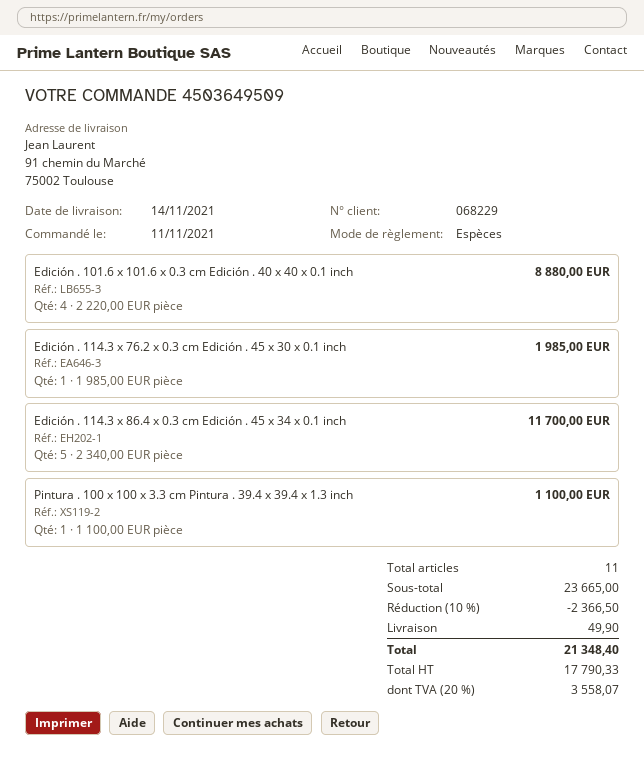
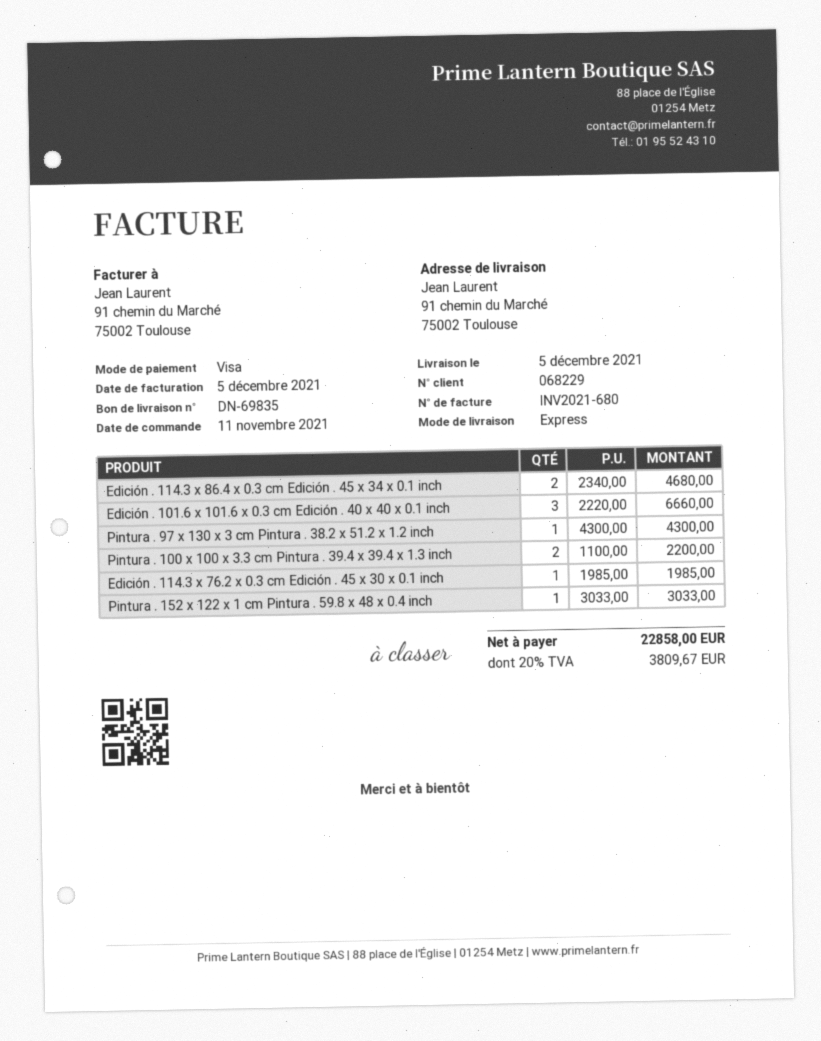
delivery date: 2021-11-14 -> 2021-12-05
payment method: cash -> Visa
Edición . 101.6 x 101.6 x 0.3 cm Edición . 40 x 40 x 0.1 inch: 4 x 2220.00 = 8880.00 -> 3 x 2220.00 = 6660.00
Edición . 114.3 x 86.4 x 0.3 cm Edición . 45 x 34 x 0.1 inch: 5 x 2340.00 = 11700.00 -> 2 x 2340.00 = 4680.00
Pintura . 100 x 100 x 3.3 cm Pintura . 39.4 x 39.4 x 1.3 inch: 1 x 1100.00 = 1100.00 -> 2 x 1100.00 = 2200.00
Pintura . 97 x 130 x 3 cm Pintura . 38.2 x 51.2 x 1.2 inch: none -> 1 x 4300.00 = 4300.00
Pintura . 152 x 122 x 1 cm Pintura . 59.8 x 48 x 0.4 inch: none -> 1 x 3033.00 = 3033.00
discount: 10% = 2366.50 -> none
shipping: 49.90 -> none
tax: 20% = 3558.07 -> 20% = 3809.67
total: 21348.40 -> 22858.00

